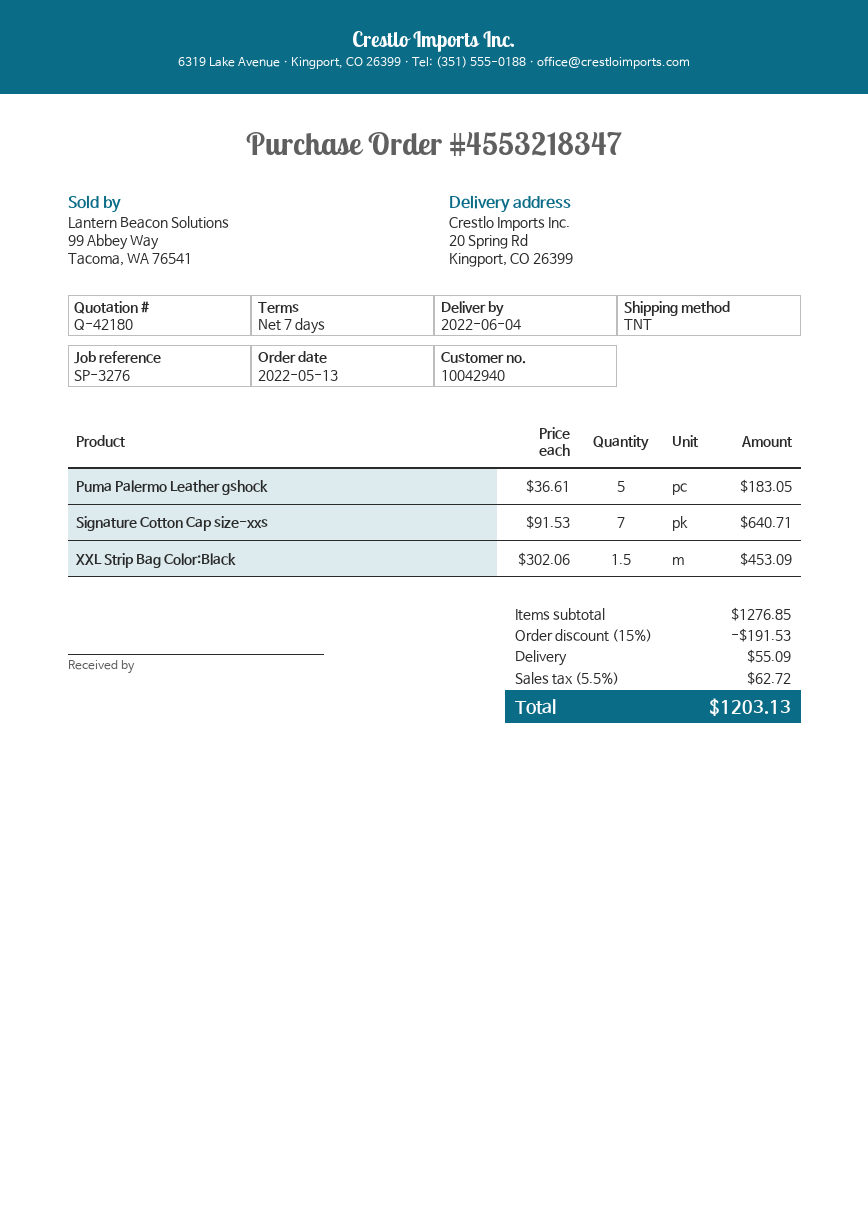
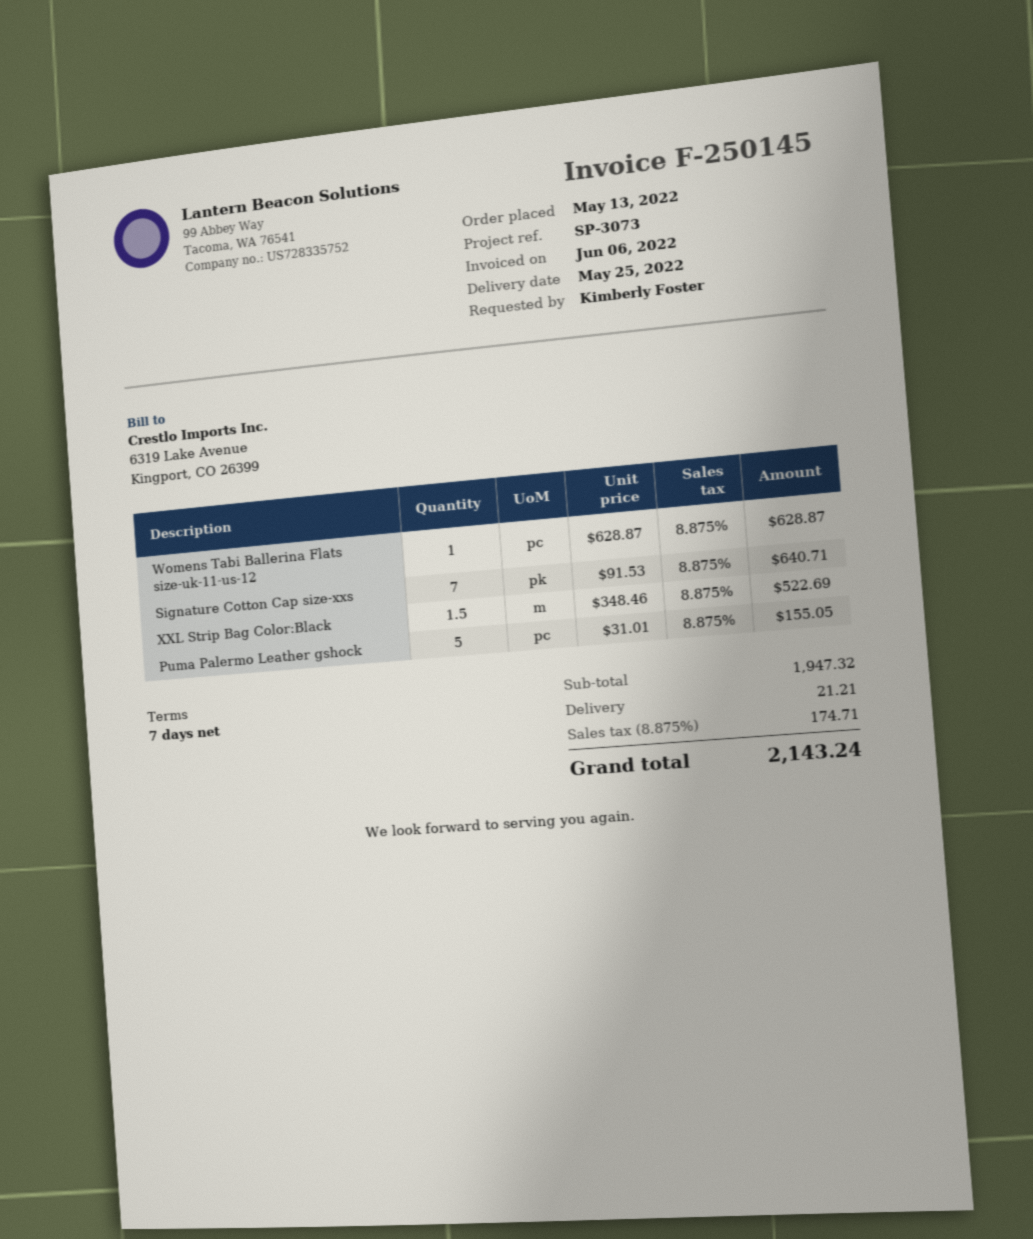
delivery date: 2022-06-04 -> 2022-05-25
reference: SP-3276 -> SP-3073
Puma Palermo Leather gshock: 5 x 36.61 = 183.05 -> 5 x 31.01 = 155.05
XXL Strip Bag Color:Black: 1.5 x 302.06 = 453.09 -> 1.5 x 348.46 = 522.69
Womens Tabi Ballerina Flats size-uk-11-us-12: none -> 1 x 628.87 = 628.87
subtotal: 1276.85 -> 1947.32
discount: 15% = 191.53 -> none
shipping: 55.09 -> 21.21
tax: 5.5% = 62.72 -> 8.875% = 174.71
total: 1203.13 -> 2143.24

